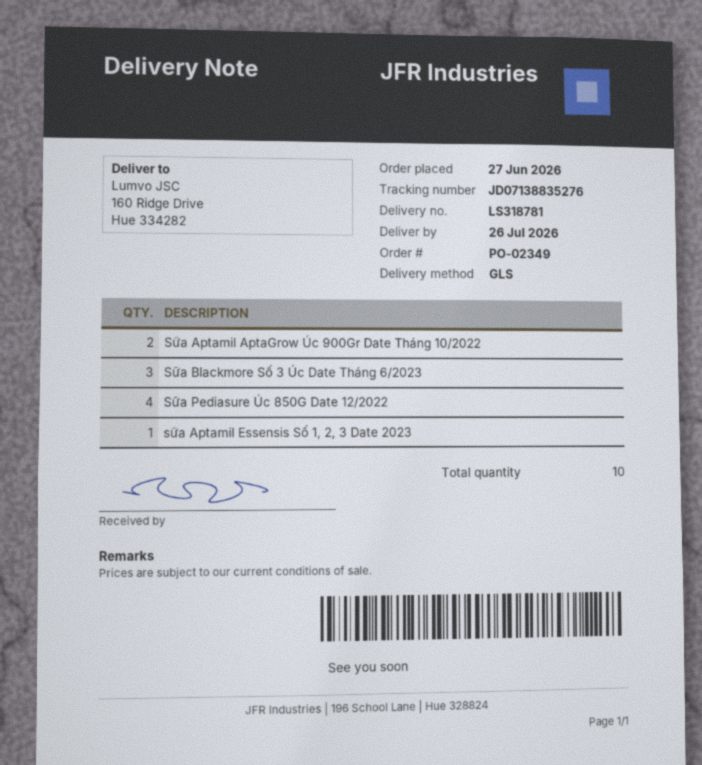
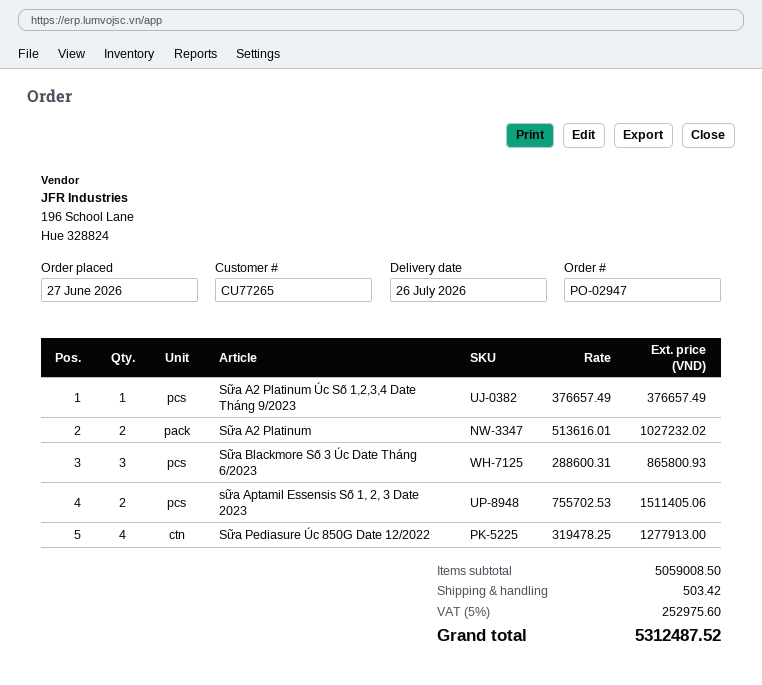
order number: PO-02349 -> PO-02947
Sữa Aptamil AptaGrow Úc 900Gr Date Tháng 10/2022: 2 -> none
sữa Aptamil Essensis Số 1, 2, 3 Date 2023: 1 -> 2
Sữa A2 Platinum Úc Số 1,2,3,4 Date Tháng 9/2023: none -> 1
Sữa A2 Platinum: none -> 2

